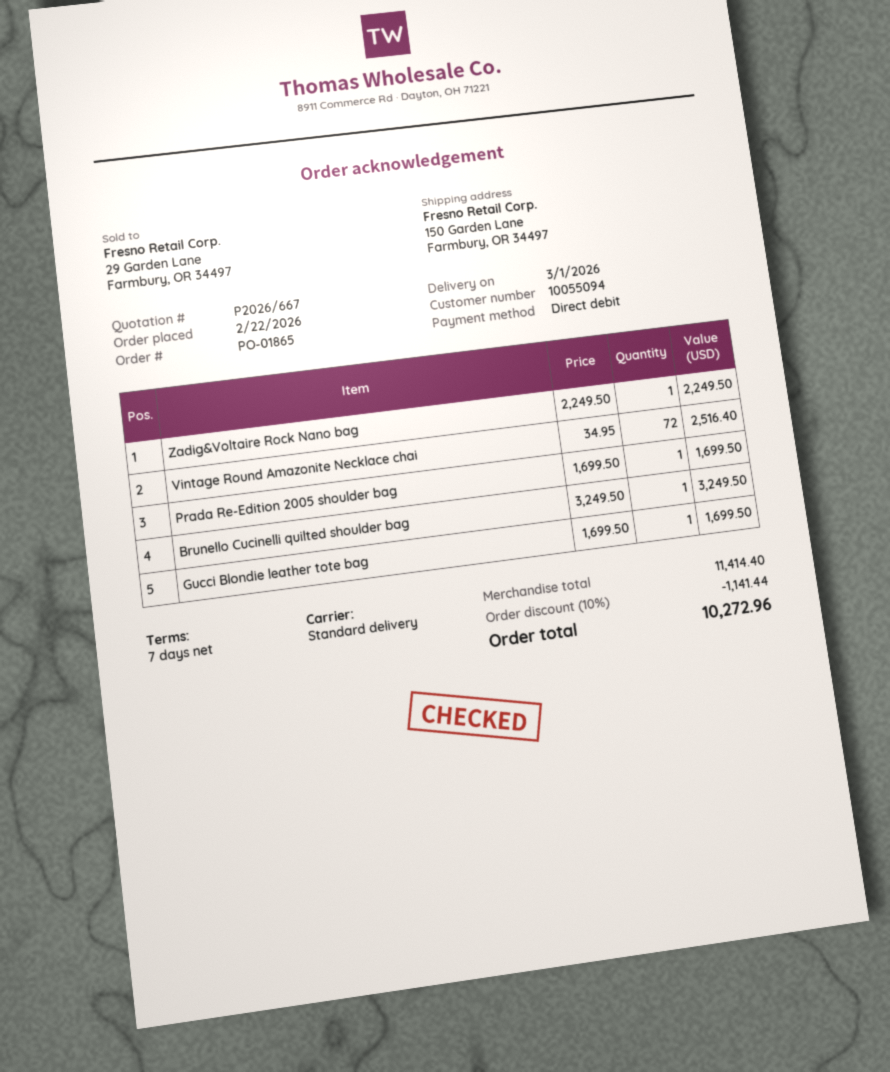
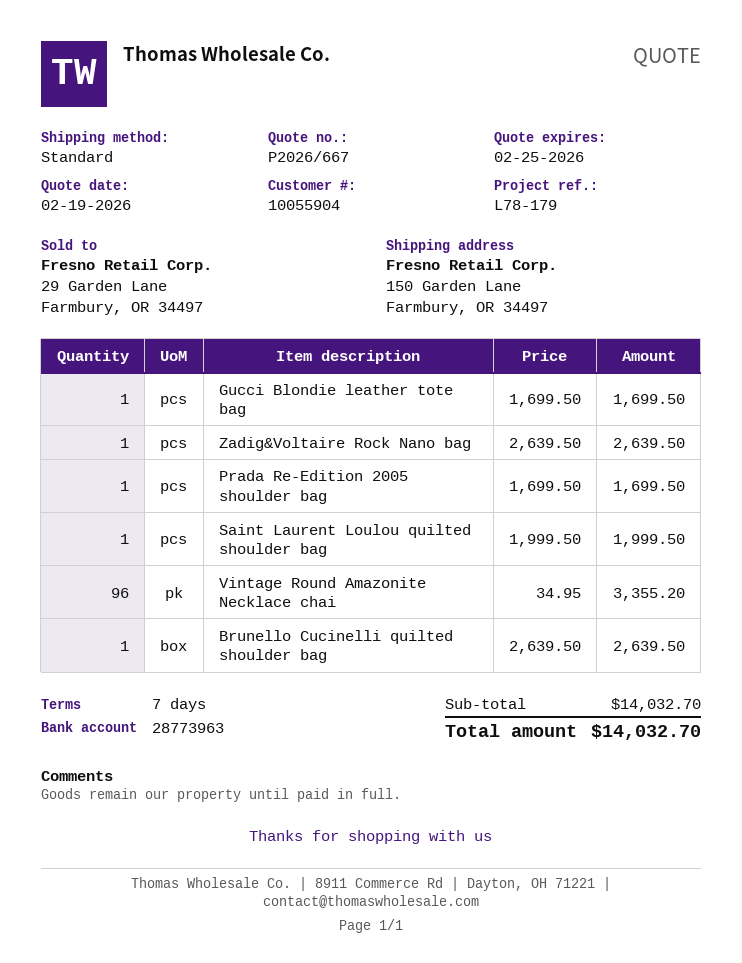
customer number: 10055094 -> 10055904
Zadig&Voltaire Rock Nano bag: 1 x 2249.50 = 2249.50 -> 1 x 2639.50 = 2639.50
Vintage Round Amazonite Necklace chai: 72 x 34.95 = 2516.40 -> 96 x 34.95 = 3355.20
Brunello Cucinelli quilted shoulder bag: 1 x 3249.50 = 3249.50 -> 1 x 2639.50 = 2639.50
Saint Laurent Loulou quilted shoulder bag: none -> 1 x 1999.50 = 1999.50
subtotal: 11414.40 -> 14032.70
discount: 10% = 1141.44 -> none
total: 10272.96 -> 14032.70

